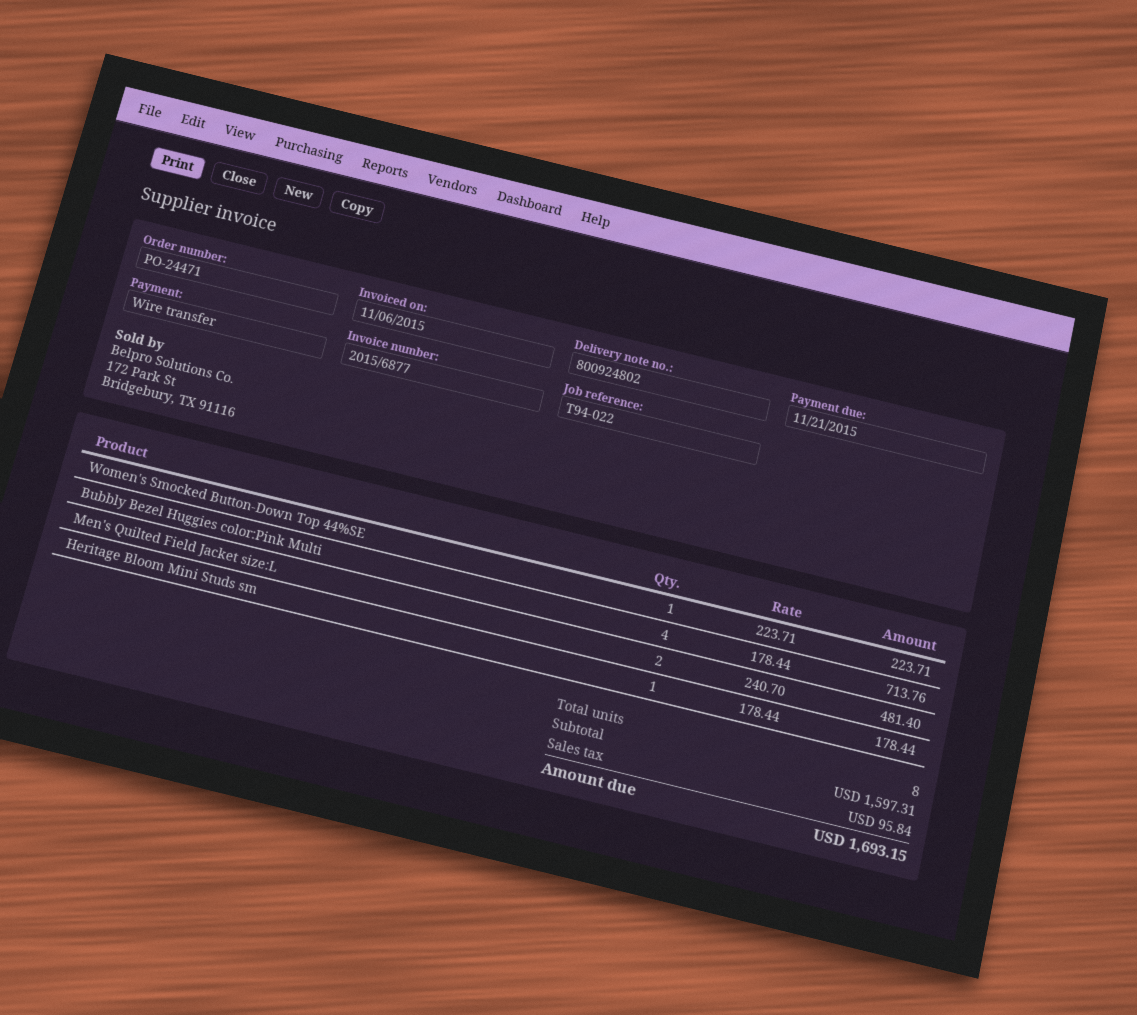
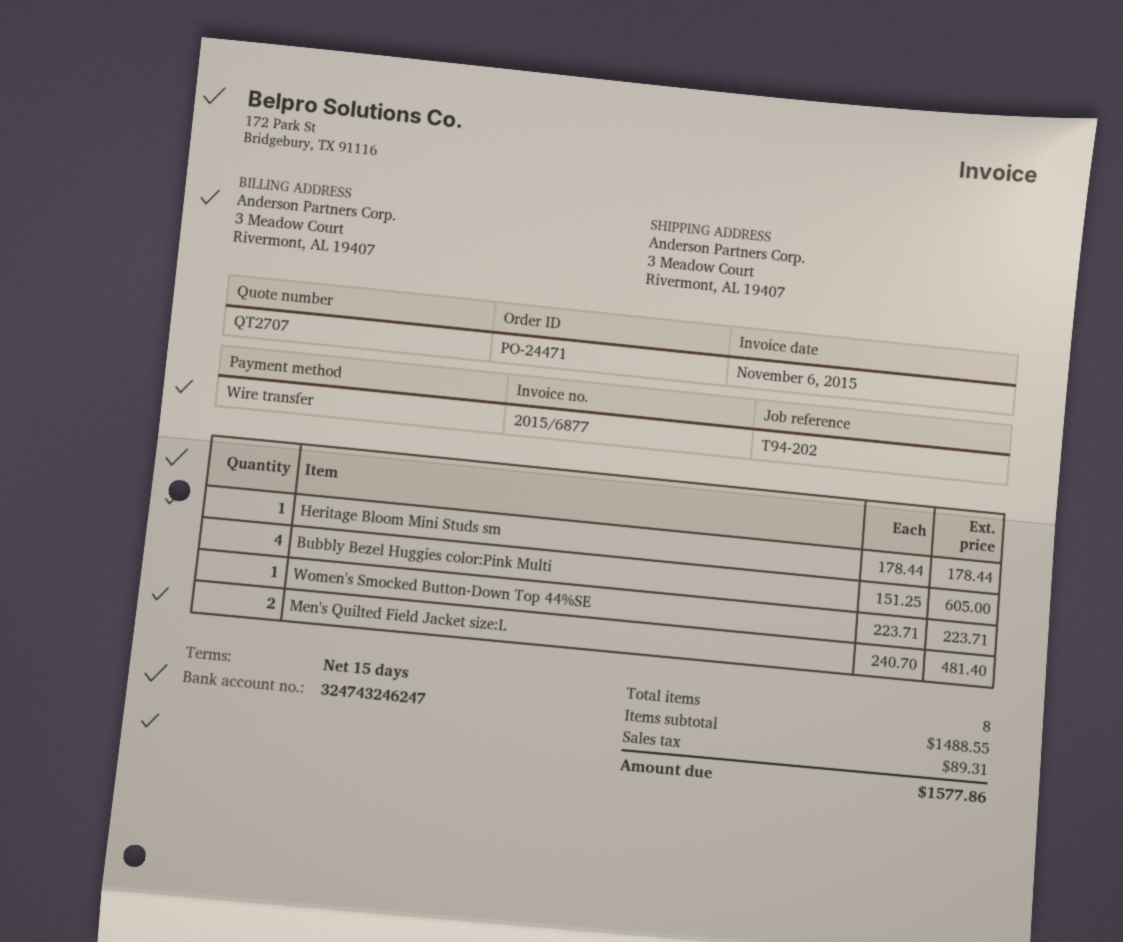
reference: T94-022 -> T94-202
Bubbly Bezel Huggies color:Pink Multi: 4 x 178.44 = 713.76 -> 4 x 151.25 = 605.00
subtotal: 1597.31 -> 1488.55
tax: 95.84 -> 89.31
total: 1693.15 -> 1577.86

